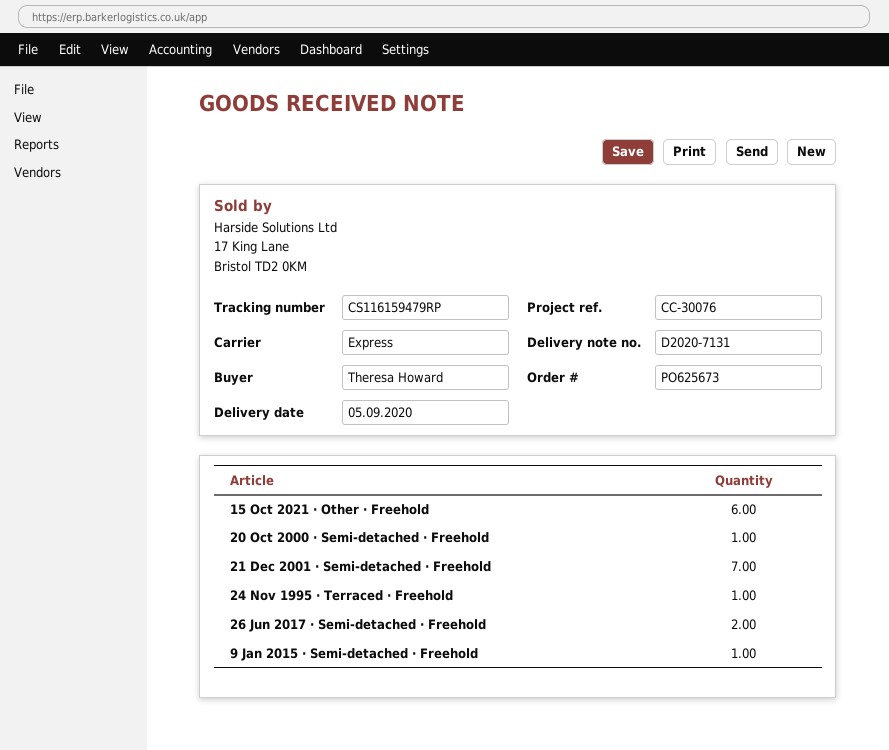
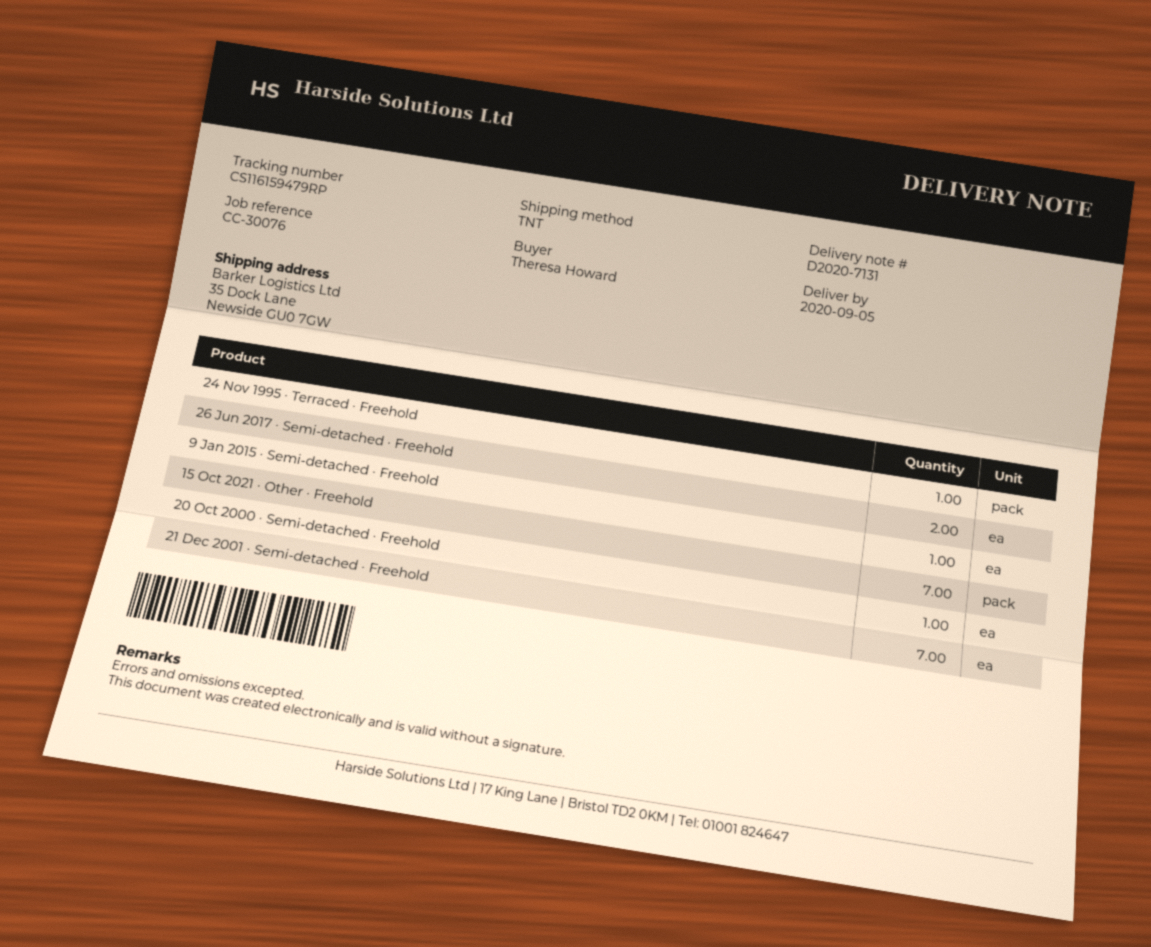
shipping method: express -> TNT
15 Oct 2021 · Other · Freehold: 6 -> 7

